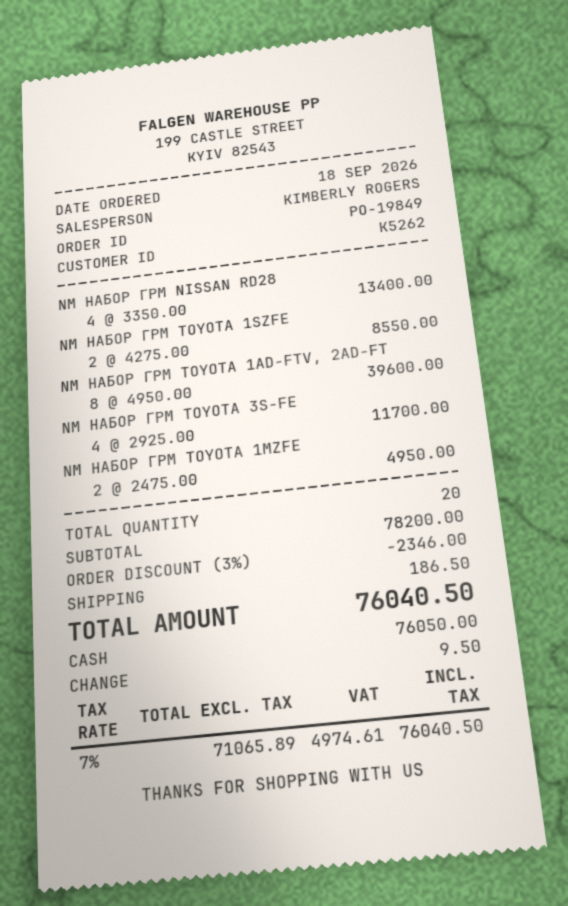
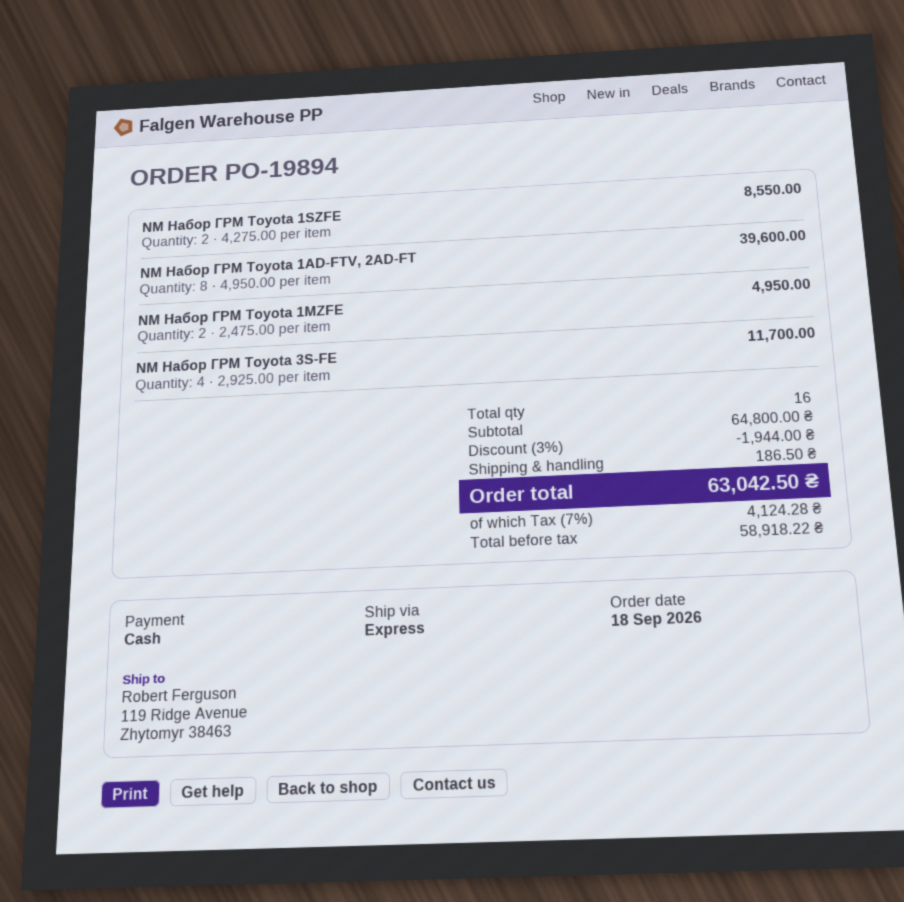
order number: PO-19849 -> PO-19894
NM НАБОР ГРМ NISSAN RD28: 4 x 3350.00 = 13400.00 -> none
total quantity: 20 -> 16
subtotal: 78200.00 -> 64800.00
discount: 3% = 2346.00 -> 3% = 1944.00
net: 71065.89 -> 58918.22
tax: 7% = 4974.61 -> 7% = 4124.28
total: 76040.50 -> 63042.50

